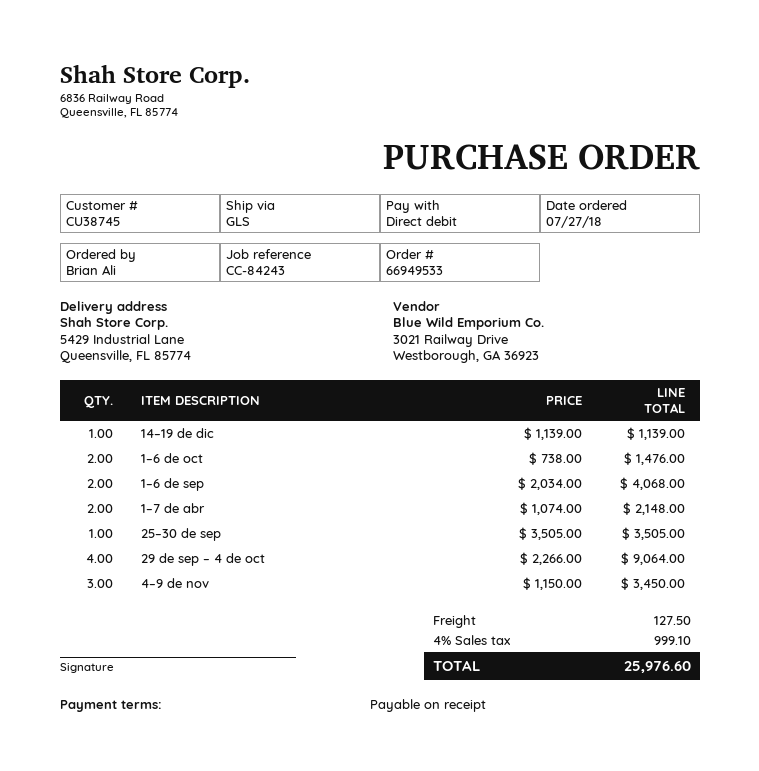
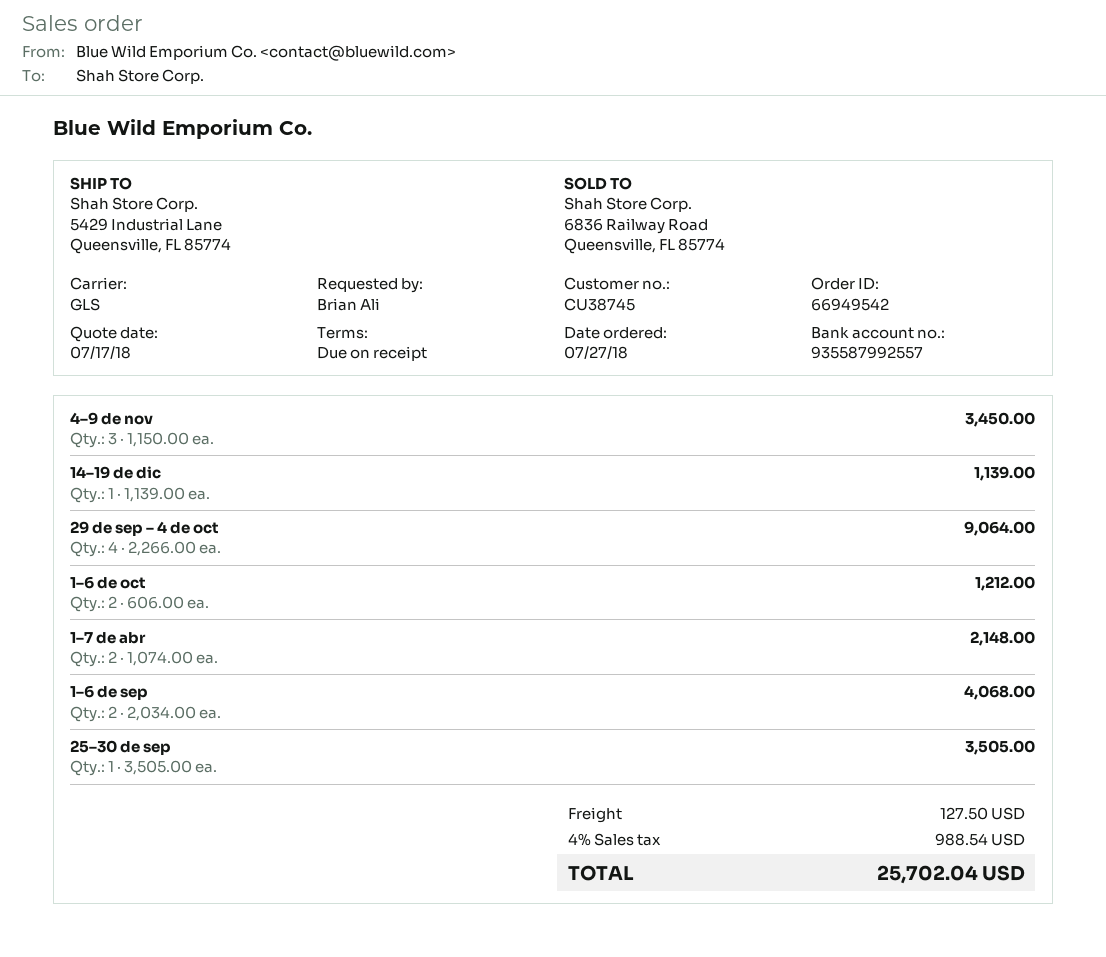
order number: 66949533 -> 66949542
1–6 de oct: 2 x 738.00 = 1476.00 -> 2 x 606.00 = 1212.00
tax: 4% = 999.10 -> 4% = 988.54
total: 25976.60 -> 25702.04

